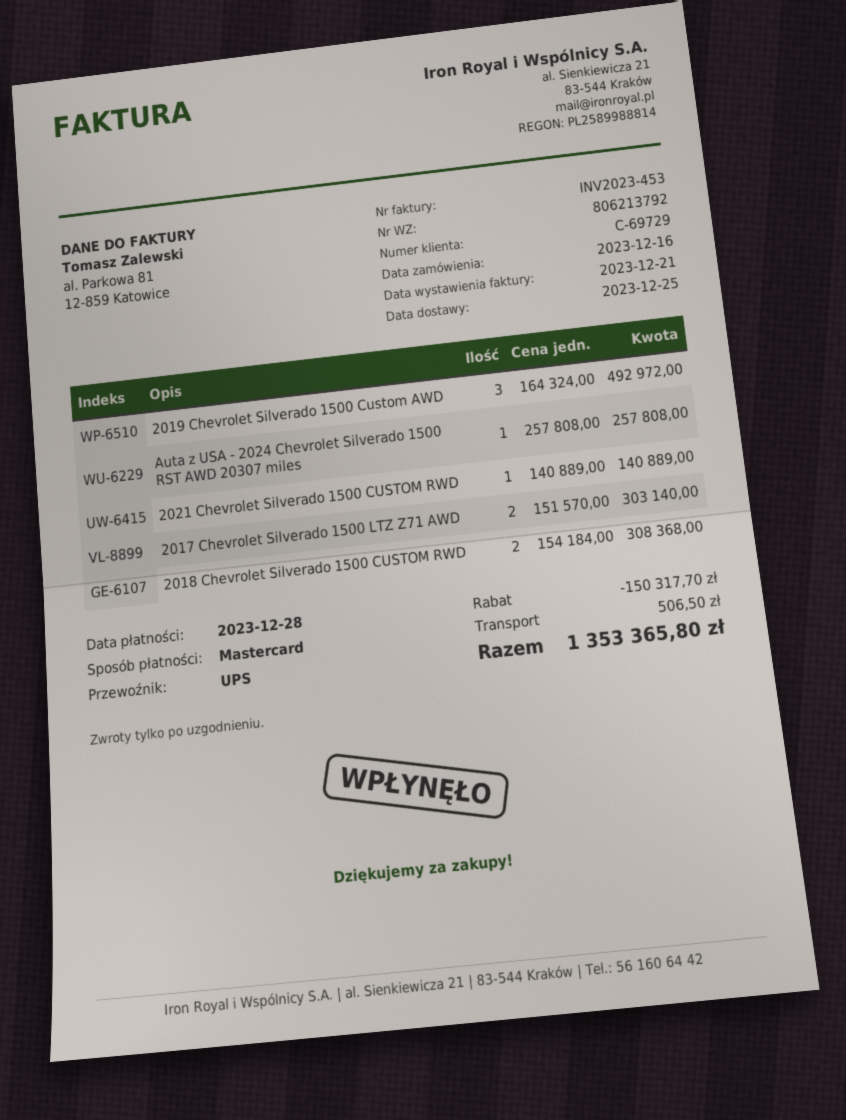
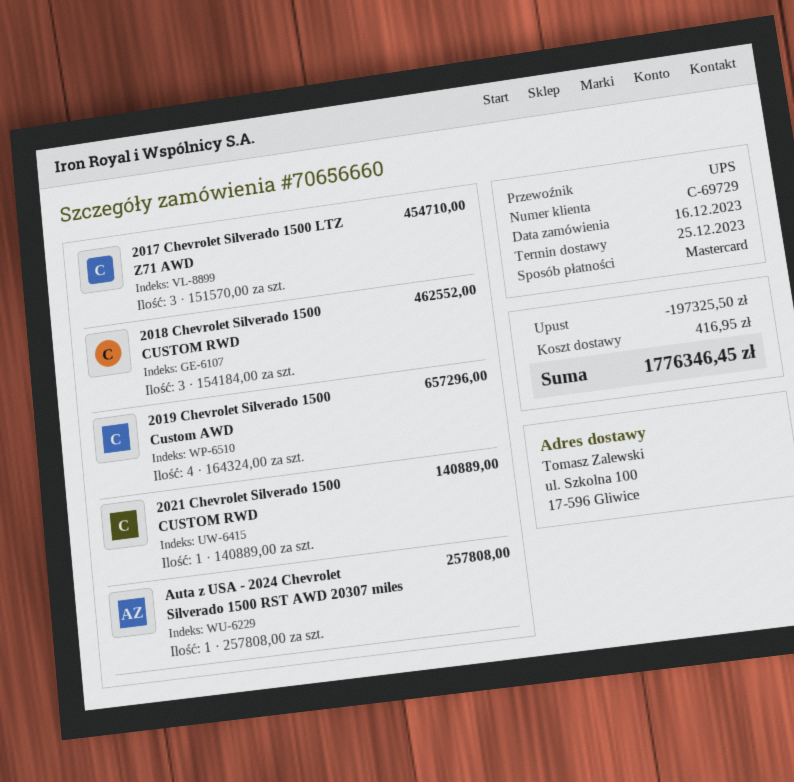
2019 Chevrolet Silverado 1500 Custom AWD: 3 x 164324.00 = 492972.00 -> 4 x 164324.00 = 657296.00
2017 Chevrolet Silverado 1500 LTZ Z71 AWD: 2 x 151570.00 = 303140.00 -> 3 x 151570.00 = 454710.00
2018 Chevrolet Silverado 1500 CUSTOM RWD: 2 x 154184.00 = 308368.00 -> 3 x 154184.00 = 462552.00
discount: 150317.70 -> 197325.50
shipping: 506.50 -> 416.95
total: 1353365.80 -> 1776346.45

